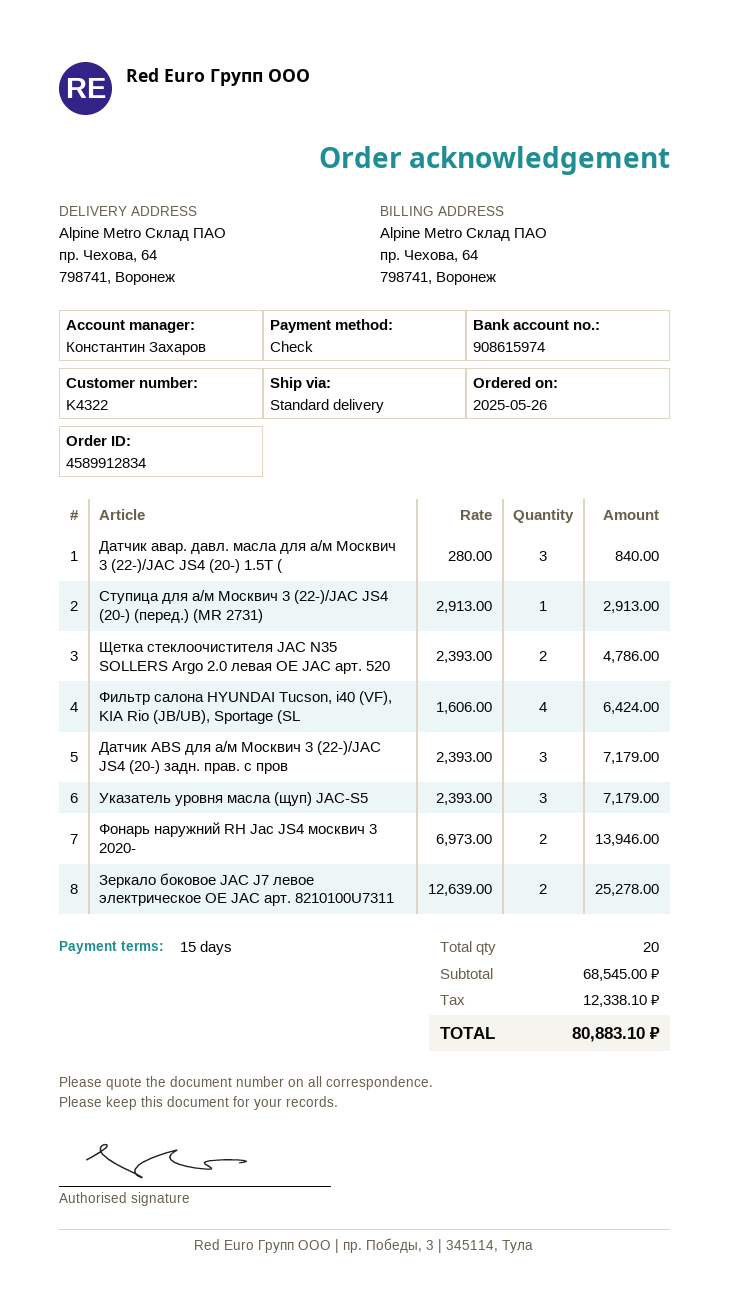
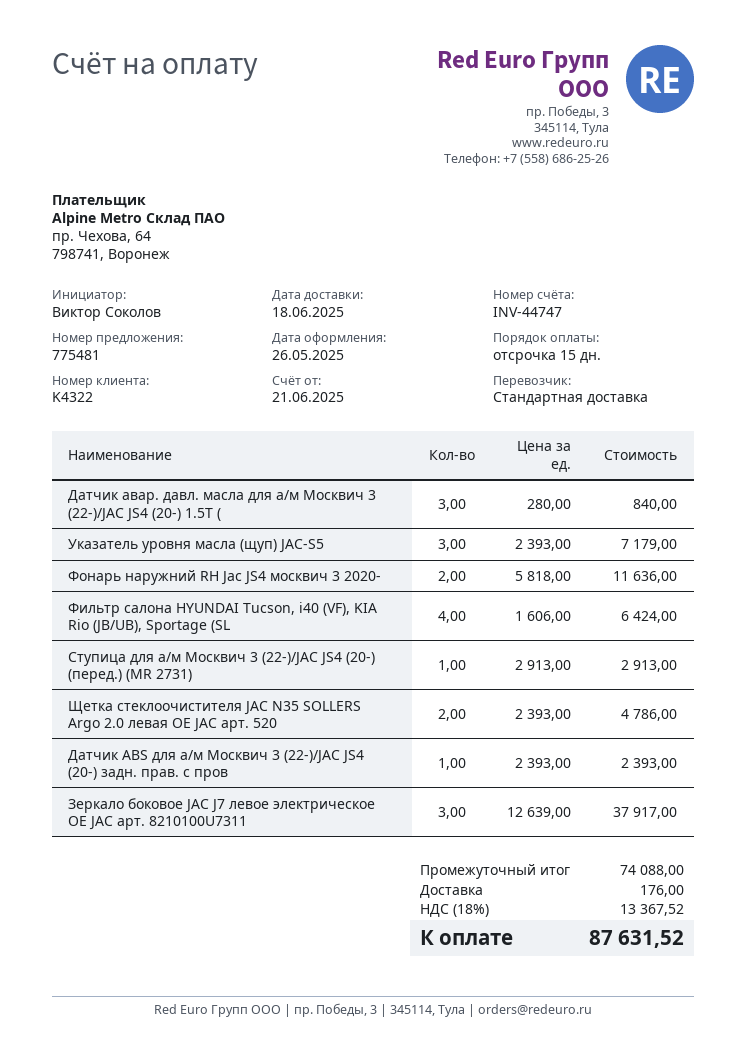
Датчик ABS для а/м Москвич 3 (22-)/JAC JS4 (20-) задн. прав. с пров: 3 x 2393.00 = 7179.00 -> 1 x 2393.00 = 2393.00
Фонарь наружний RH Jac JS4 москвич 3 2020-: 2 x 6973.00 = 13946.00 -> 2 x 5818.00 = 11636.00
Зеркало боковое JAC J7 левое электрическое OE JAC арт. 8210100U7311: 2 x 12639.00 = 25278.00 -> 3 x 12639.00 = 37917.00
subtotal: 68545.00 -> 74088.00
shipping: none -> 176.00
tax: 12338.10 -> 13367.52
total: 80883.10 -> 87631.52

